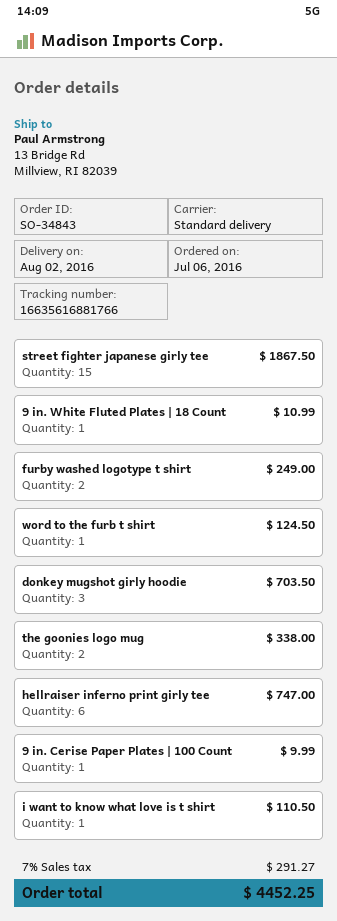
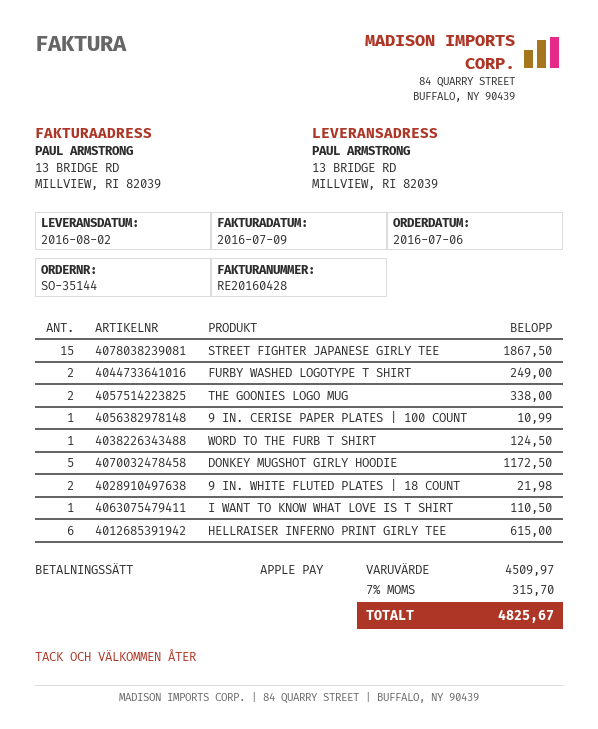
order number: SO-34843 -> SO-35144
9 in. White Fluted Plates | 18 Count: 1 for 10.99 -> 2 for 21.98
donkey mugshot girly hoodie: 3 for 703.50 -> 5 for 1172.50
hellraiser inferno print girly tee: 6 for 747.00 -> 6 for 615.00
9 in. Cerise Paper Plates | 100 Count: 1 for 9.99 -> 1 for 10.99
tax: 7% = 291.27 -> 7% = 315.70
total: 4452.25 -> 4825.67

